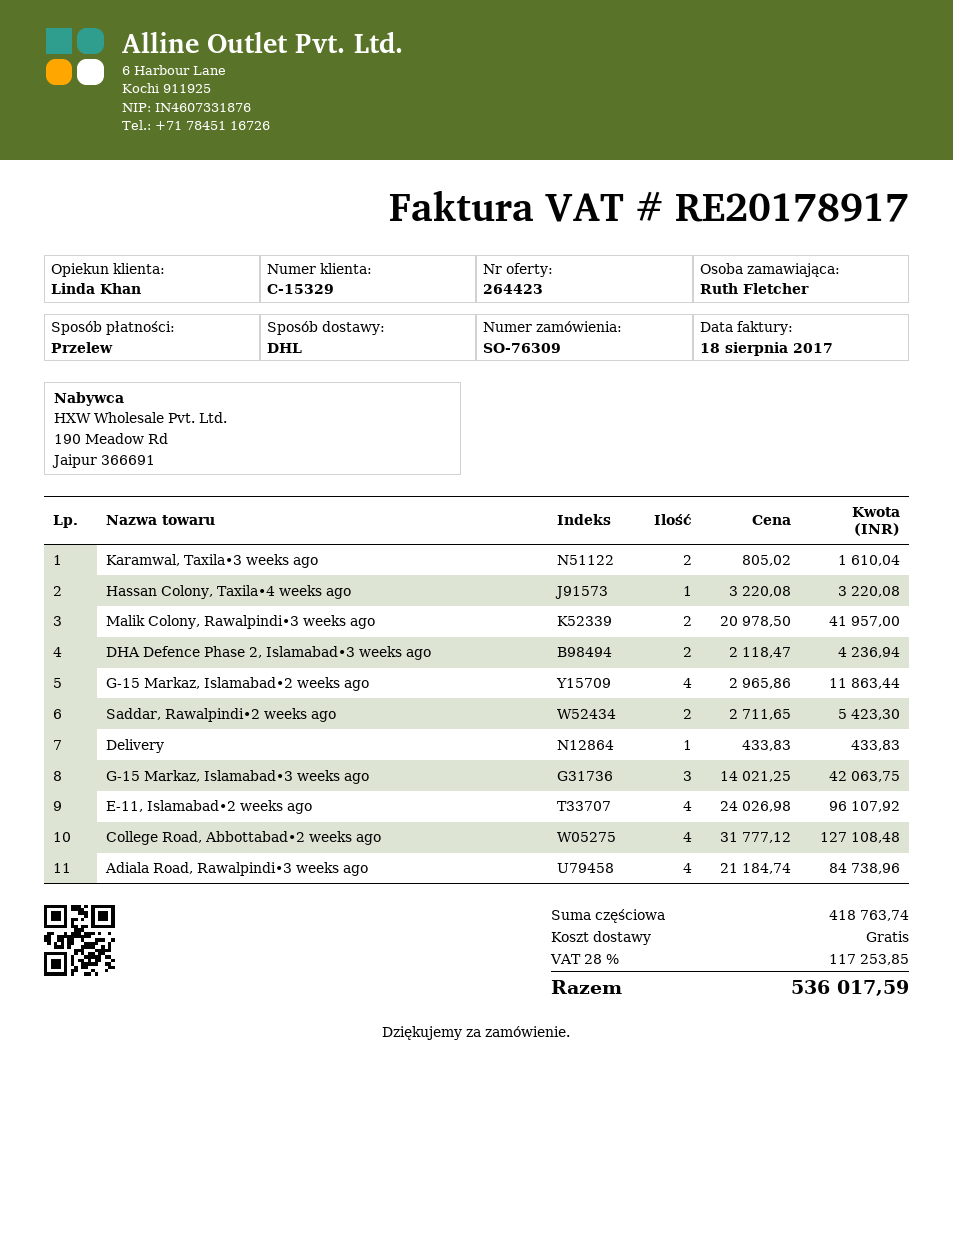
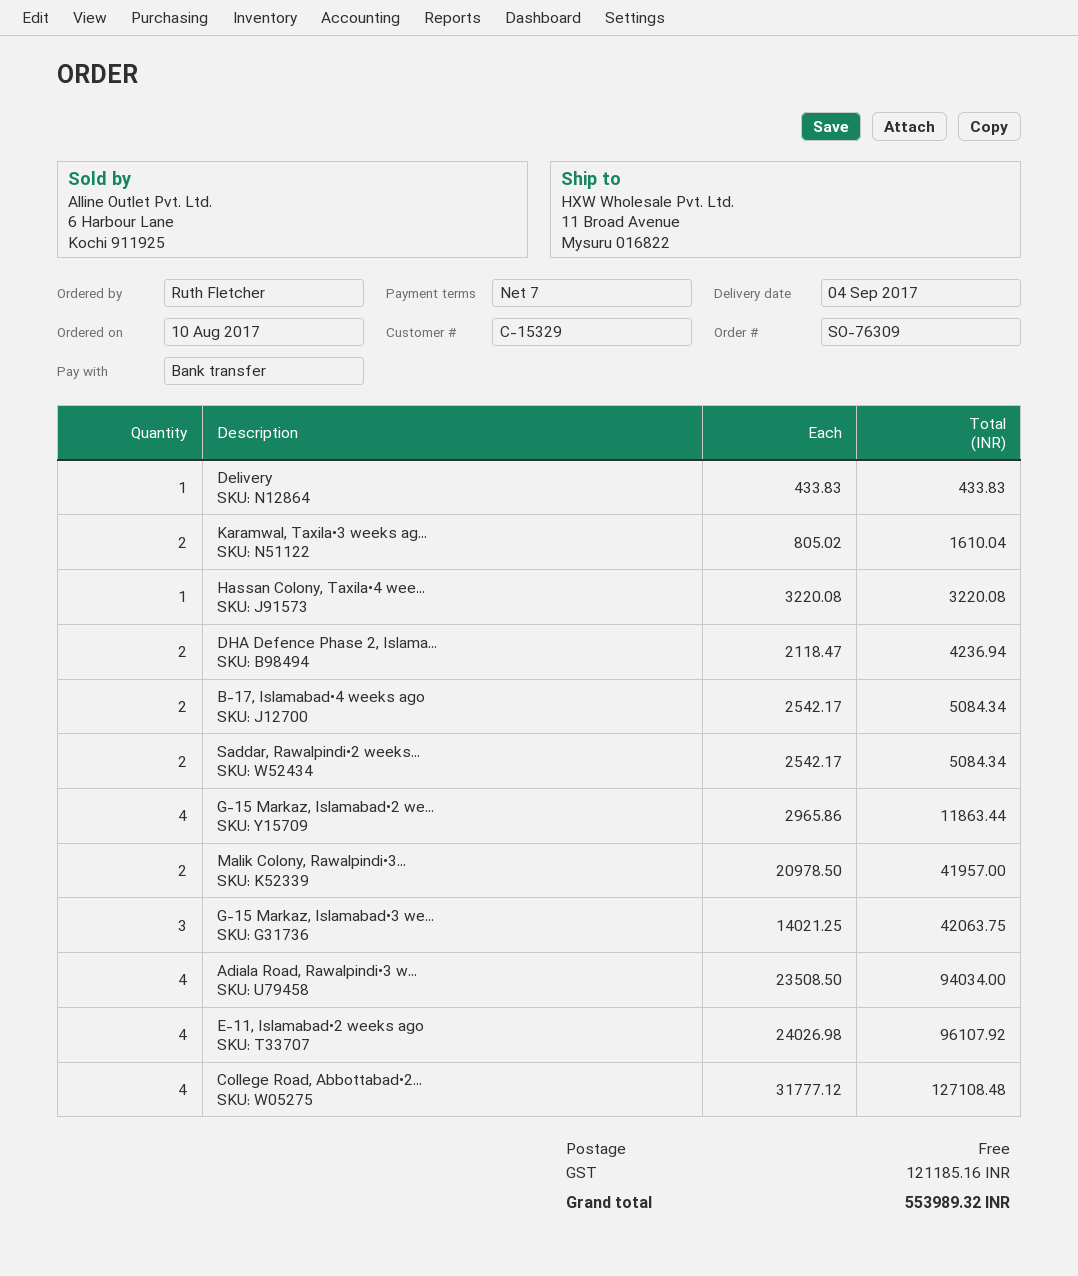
Saddar, Rawalpindi•2 weeks ago: 2 x 2711.65 = 5423.30 -> 2 x 2542.17 = 5084.34
Adiala Road, Rawalpindi•3 weeks ago: 4 x 21184.74 = 84738.96 -> 4 x 23508.50 = 94034.00
B-17, Islamabad•4 weeks ago: none -> 2 x 2542.17 = 5084.34
tax: 117253.85 -> 121185.16
total: 536017.59 -> 553989.32

